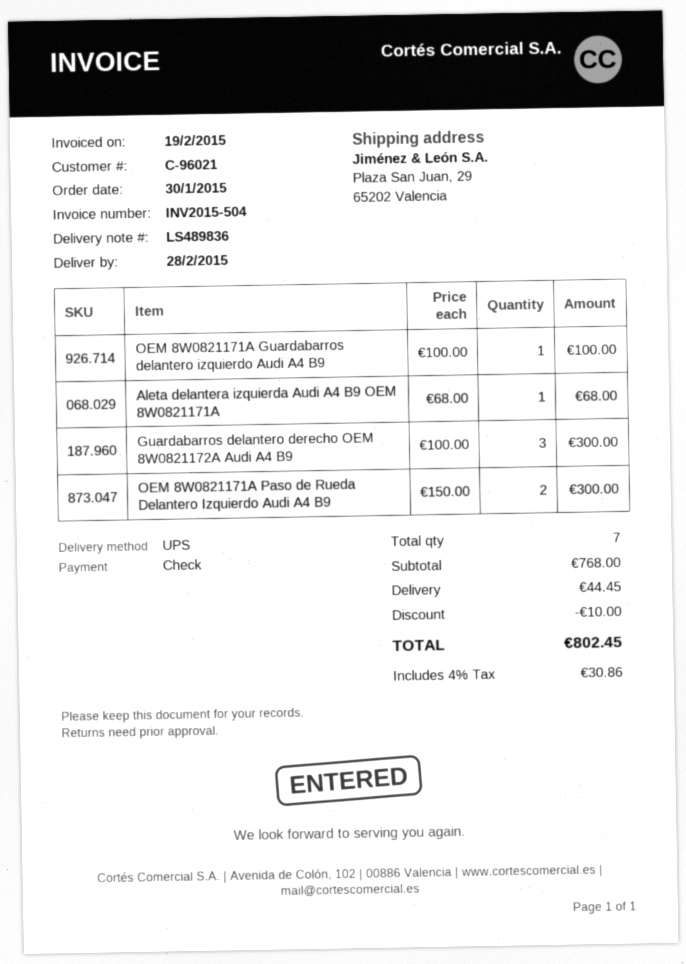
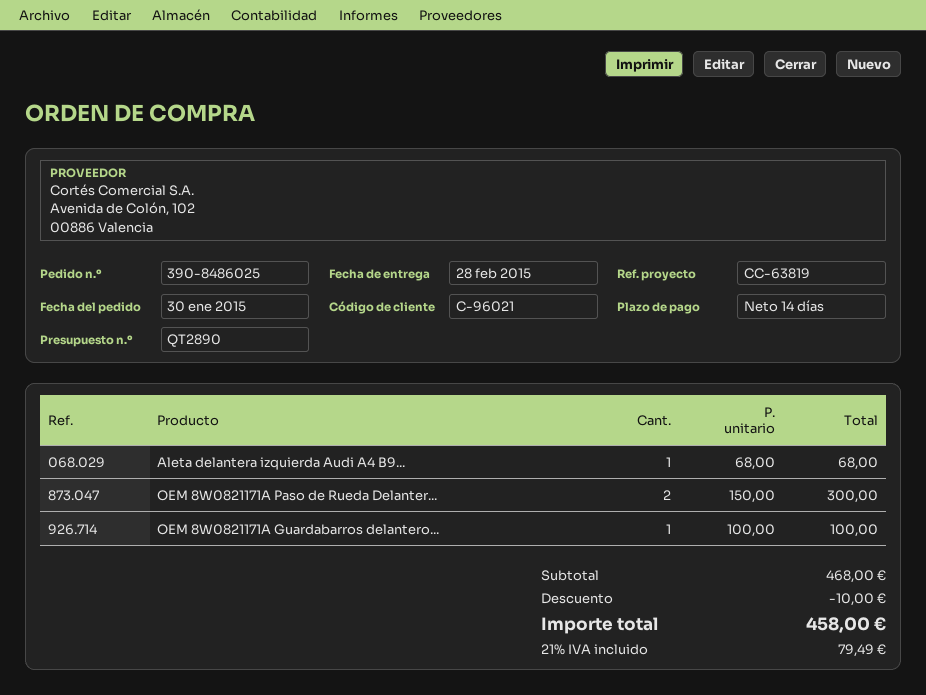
Guardabarros delantero derecho OEM 8W0821172A Audi A4 B9: 3 x 100.00 = 300.00 -> none
subtotal: 768.00 -> 468.00
shipping: 44.45 -> none
tax: 4% = 30.86 -> 21% = 79.49
total: 802.45 -> 458.00

